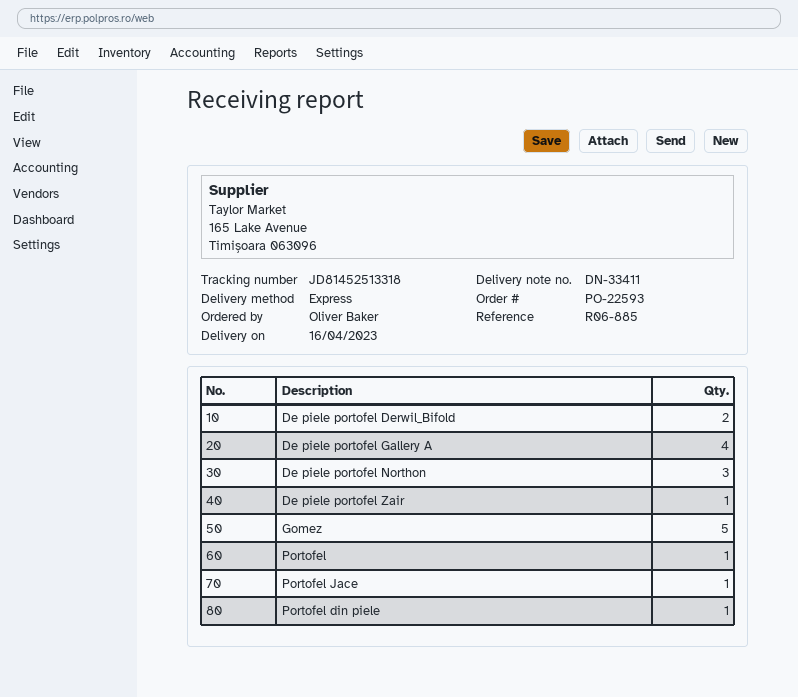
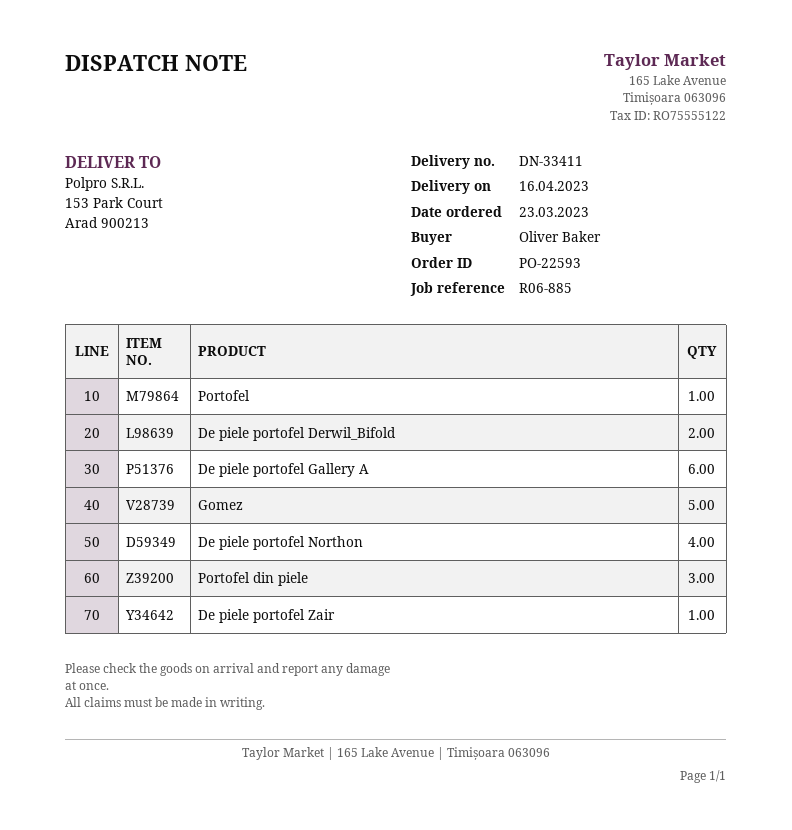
De piele portofel Gallery A: 4 -> 6
De piele portofel Northon: 3 -> 4
Portofel Jace: 1 -> none
Portofel din piele: 1 -> 3

